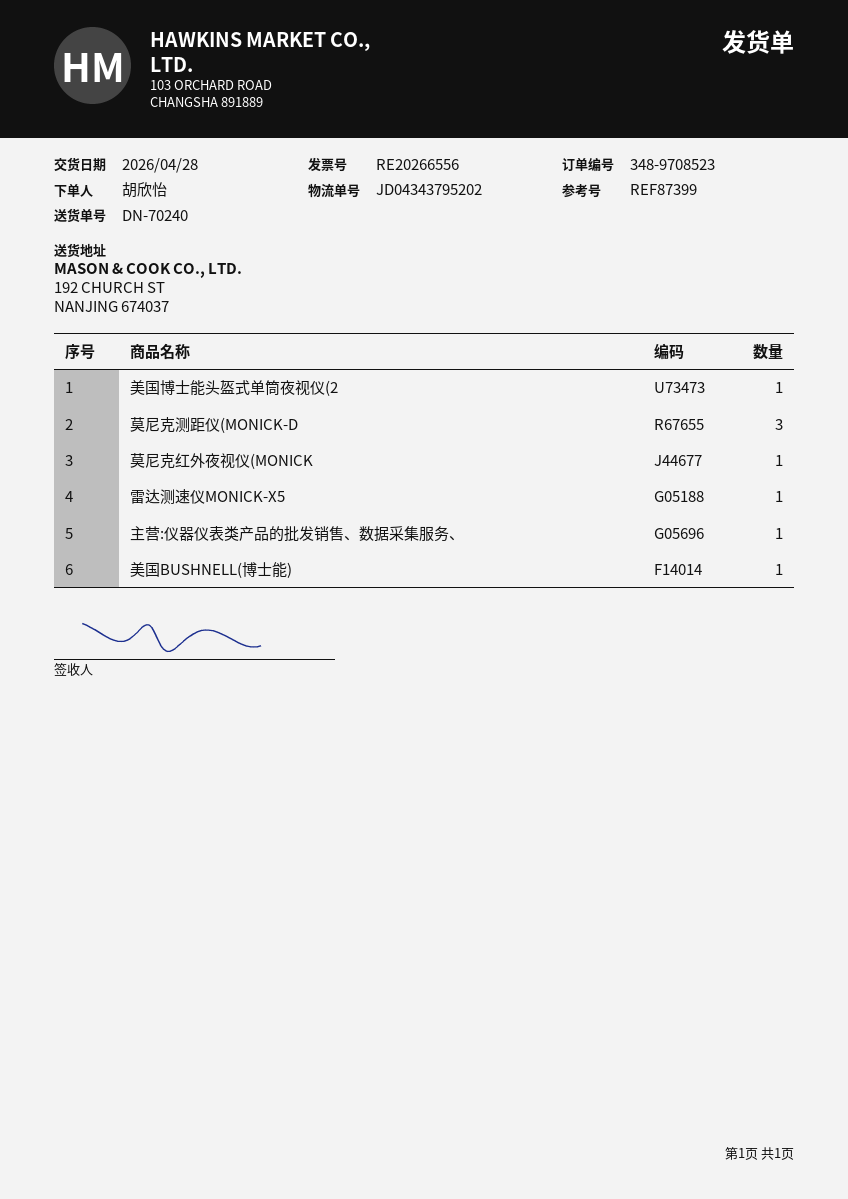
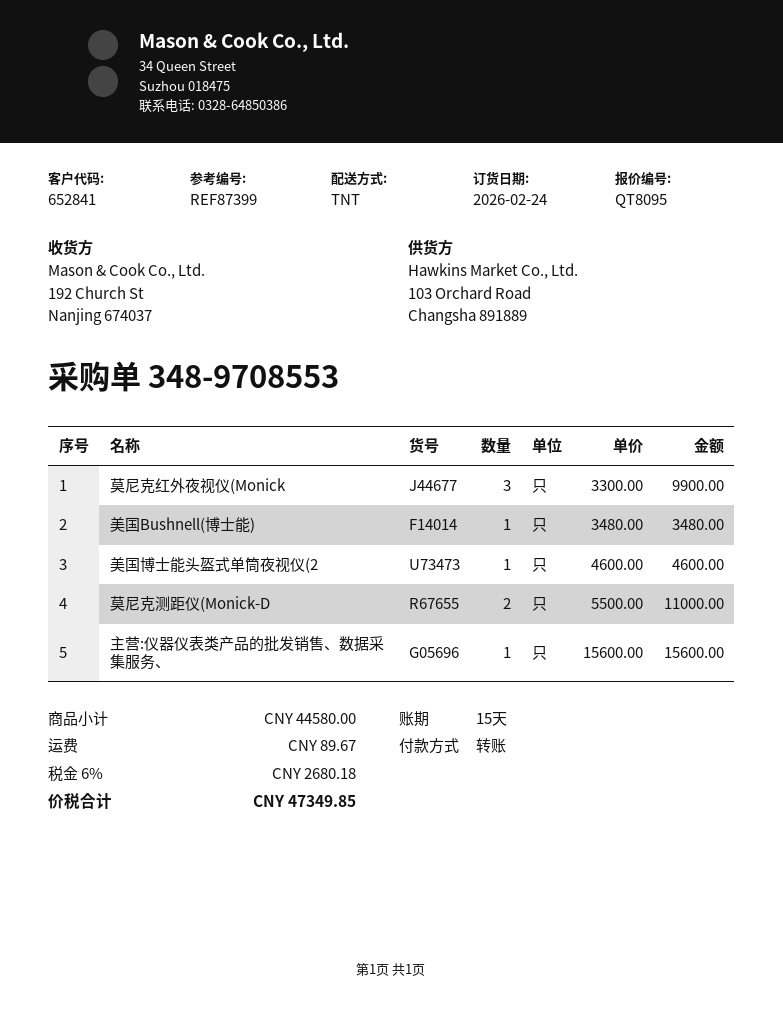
order number: 348-9708523 -> 348-9708553
莫尼克测距仪(MONICK-D: 3 -> 2
莫尼克红外夜视仪(MONICK: 1 -> 3
雷达测速仪MONICK-X5: 1 -> none

